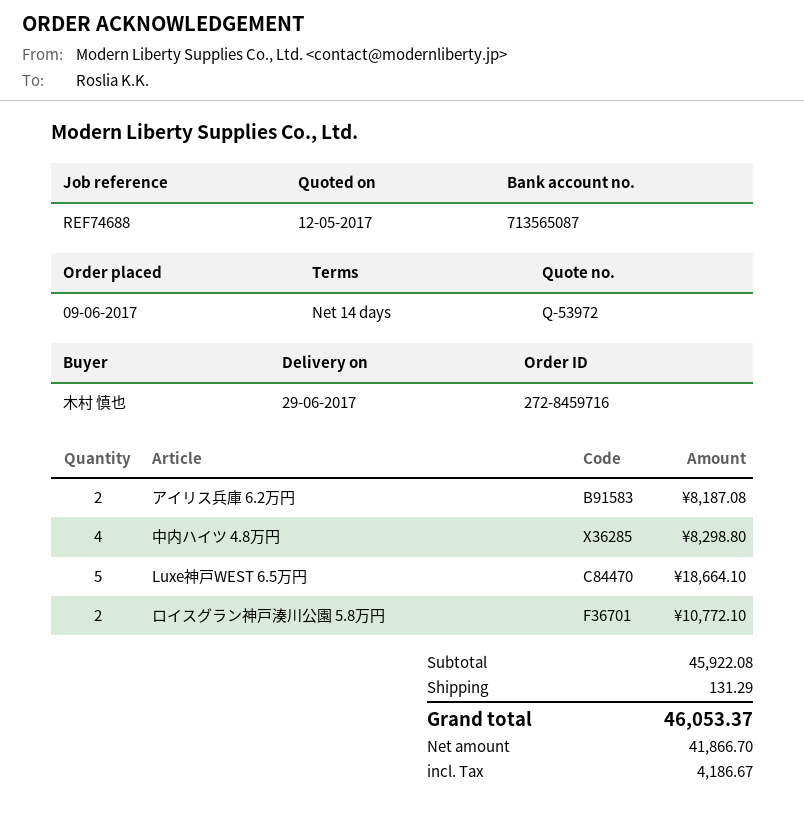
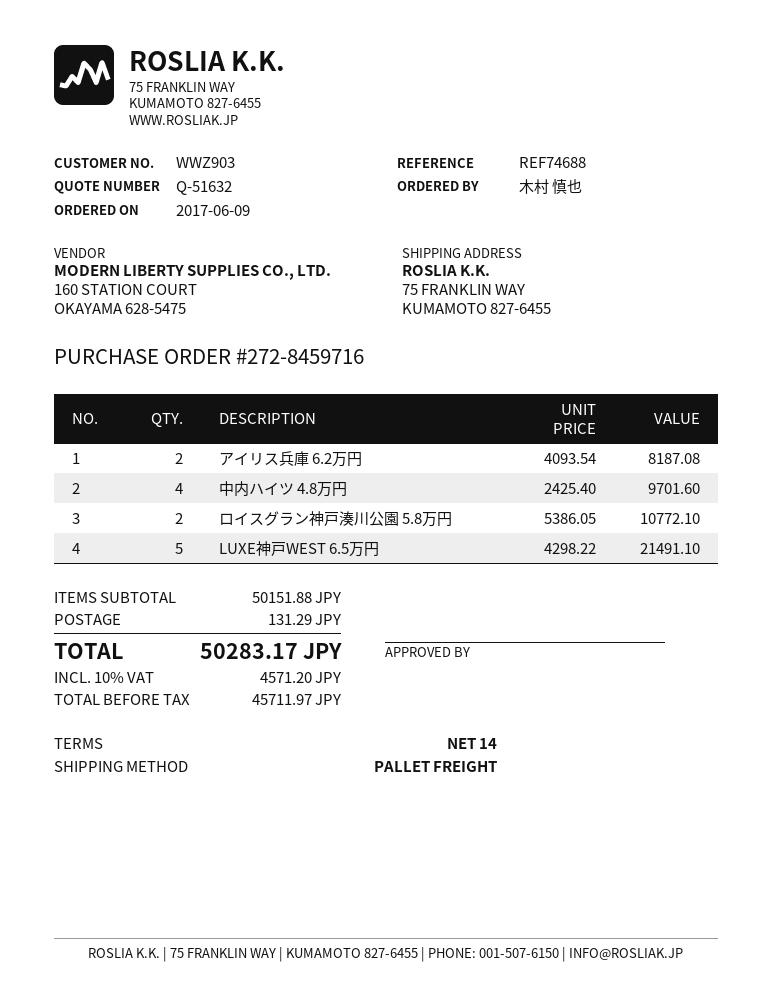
quote number: Q-53972 -> Q-51632
中内ハイツ 4.8万円: 4 for 8298.80 -> 4 for 9701.60
Luxe神戸WEST 6.5万円: 5 for 18664.10 -> 5 for 21491.10
subtotal: 45922.08 -> 50151.88
net: 41866.70 -> 45711.97
tax: 4186.67 -> 4571.20
total: 46053.37 -> 50283.17

